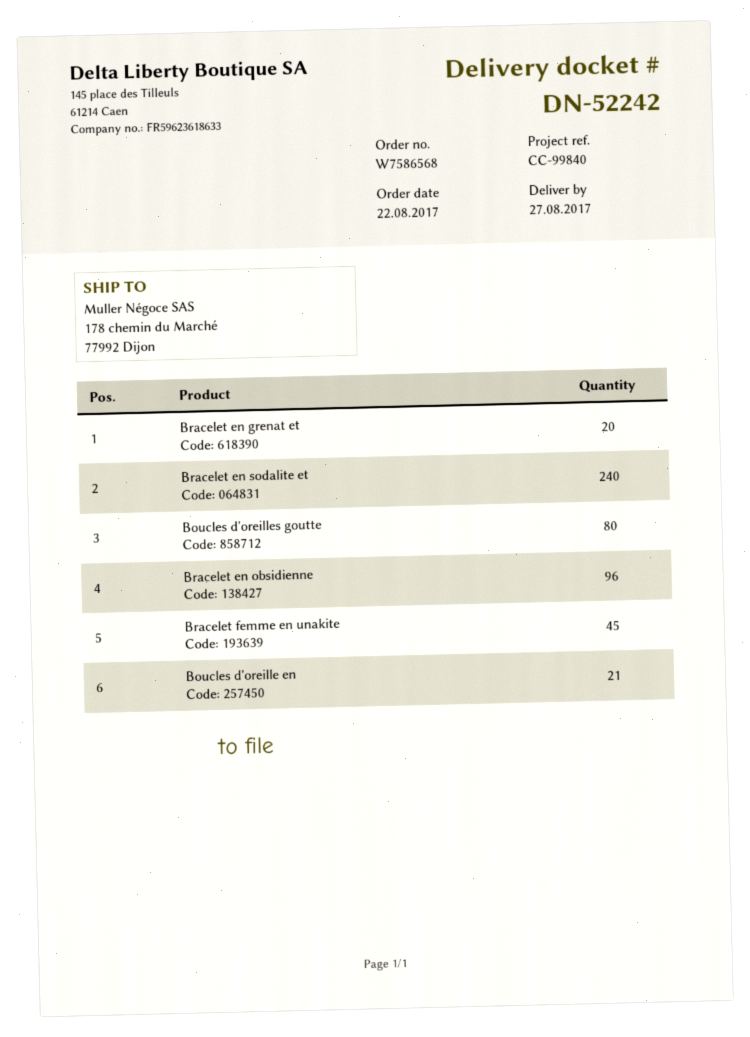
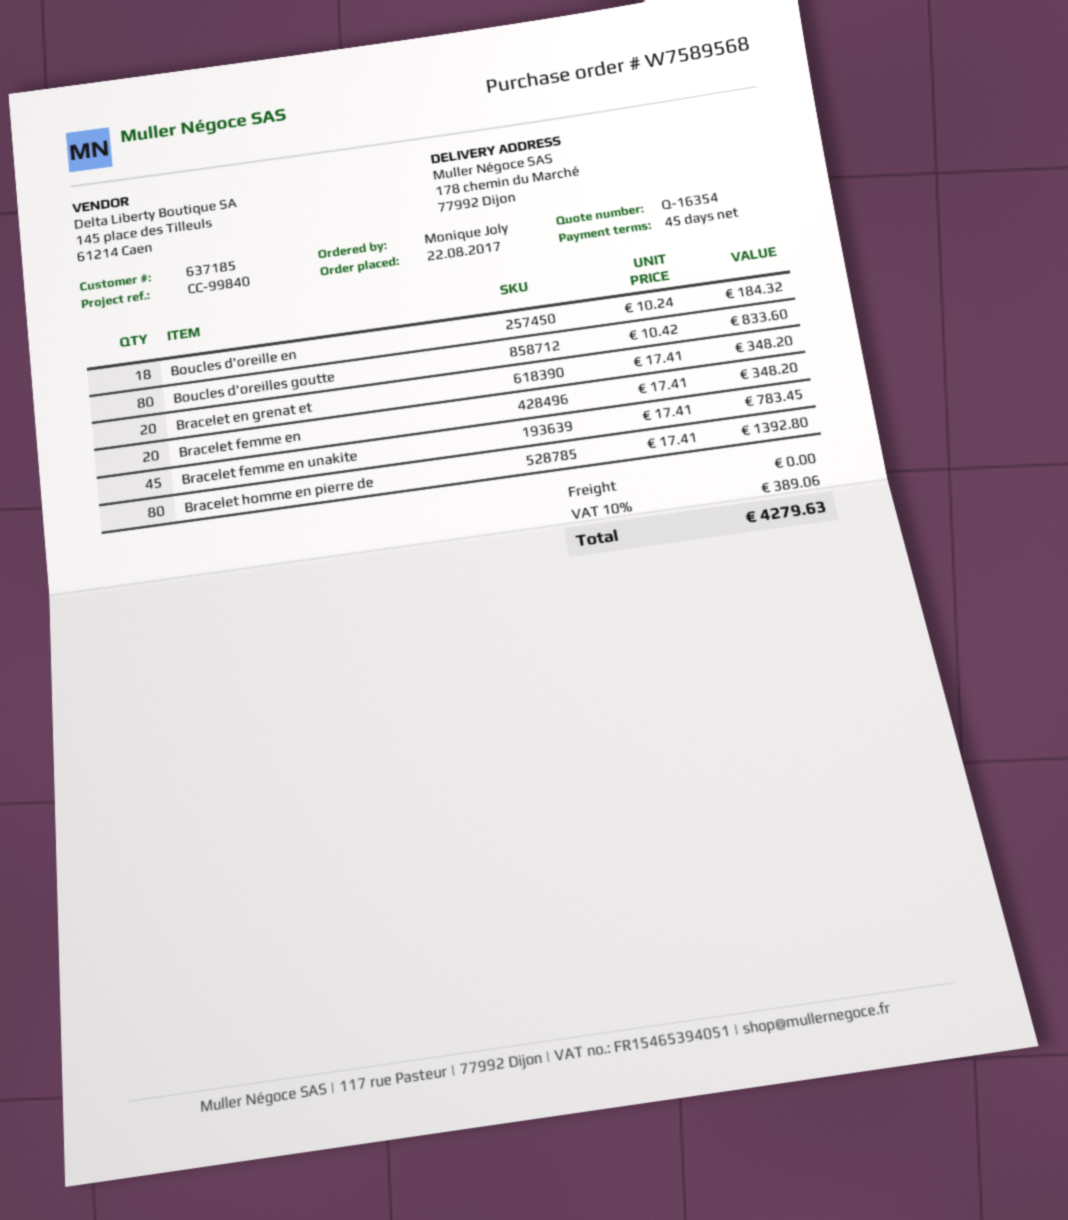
order number: W7586568 -> W7589568
Bracelet en sodalite et: 240 -> none
Bracelet en obsidienne: 96 -> none
Boucles d'oreille en: 21 -> 18
Bracelet femme en: none -> 20
Bracelet homme en pierre de: none -> 80

